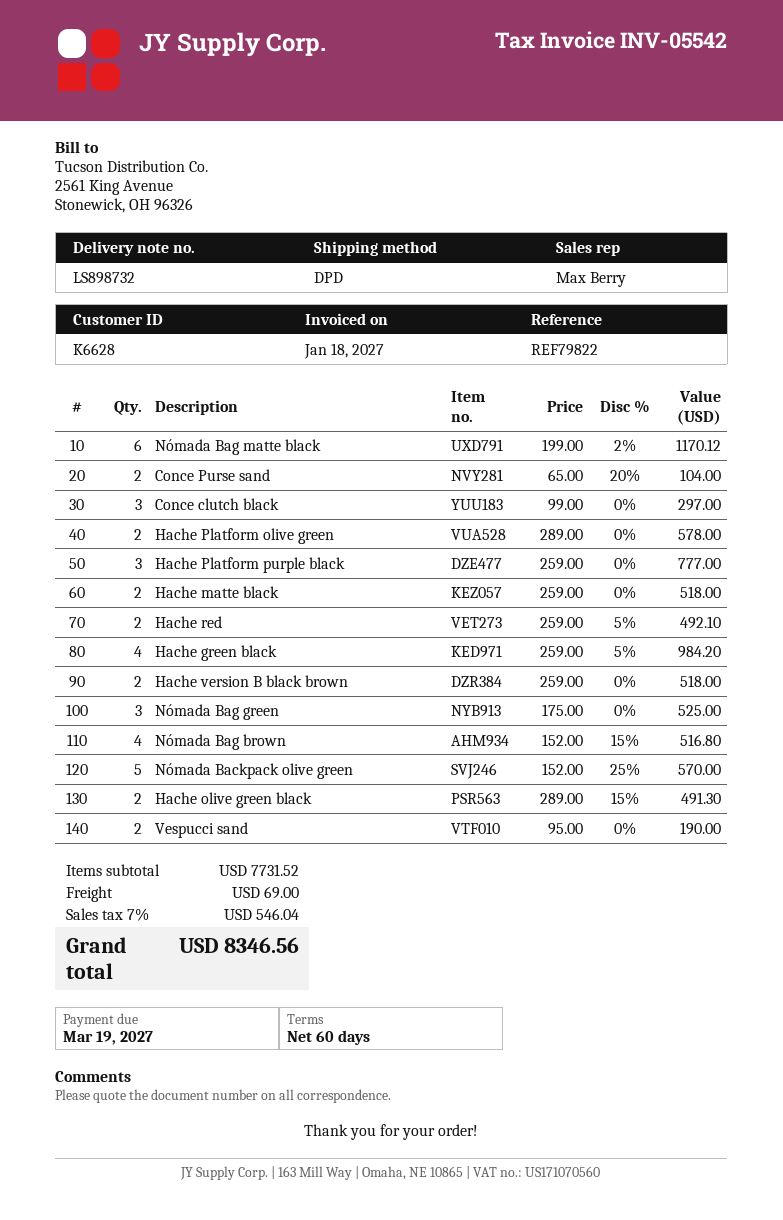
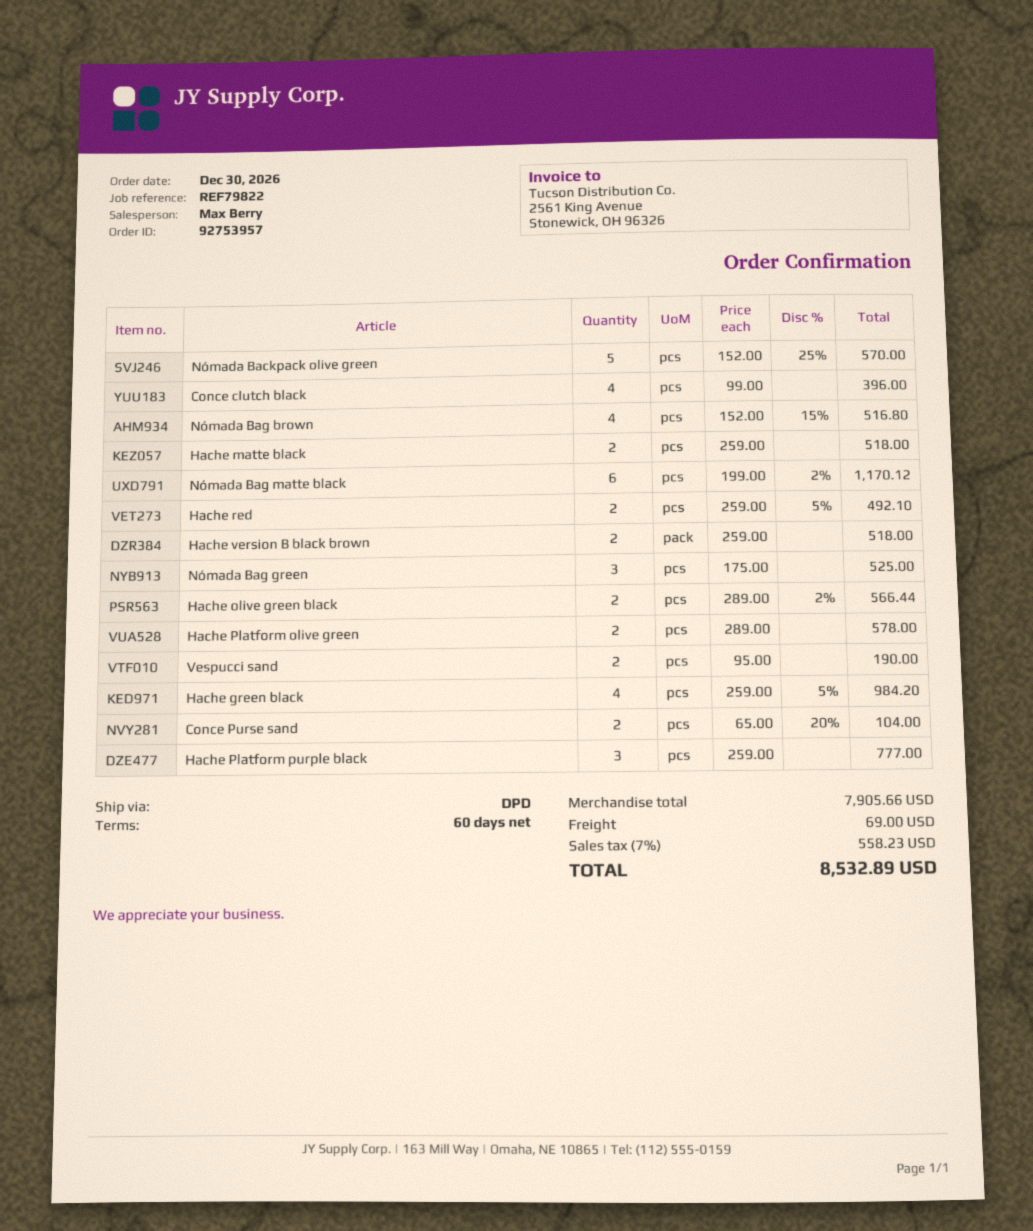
Conce clutch black: 3 x 99.00 = 297.00 -> 4 x 99.00 = 396.00
Hache olive green black: 2 x 289.00 - 15% = 491.30 -> 2 x 289.00 - 2% = 566.44
subtotal: 7731.52 -> 7905.66
tax: 7% = 546.04 -> 7% = 558.23
total: 8346.56 -> 8532.89

